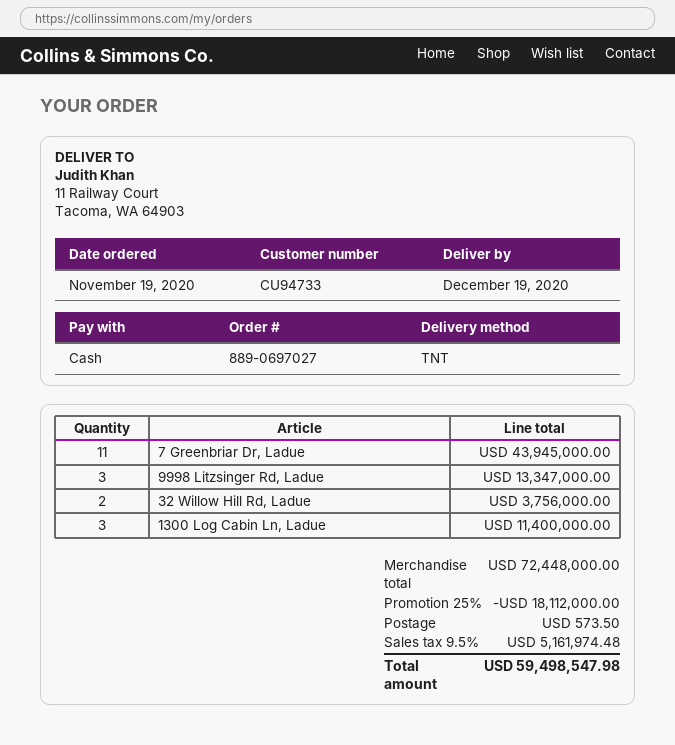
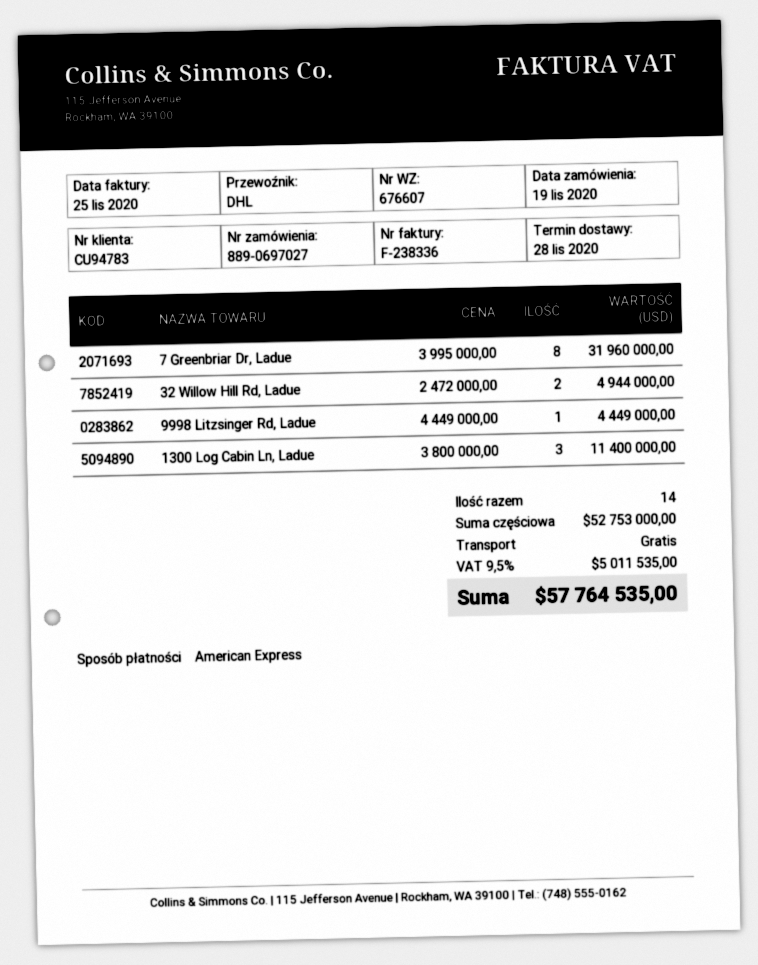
delivery date: 2020-12-19 -> 2020-11-28
customer number: CU94733 -> CU94783
payment method: cash -> American Express
shipping method: TNT -> DHL
7 Greenbriar Dr, Ladue: 11 for 43945000.00 -> 8 for 31960000.00
9998 Litzsinger Rd, Ladue: 3 for 13347000.00 -> 1 for 4449000.00
32 Willow Hill Rd, Ladue: 2 for 3756000.00 -> 2 for 4944000.00
subtotal: 72448000.00 -> 52753000.00
discount: 25% = 18112000.00 -> none
shipping: 573.50 -> 0.00
tax: 9.5% = 5161974.48 -> 9.5% = 5011535.00
total: 59498547.98 -> 57764535.00

